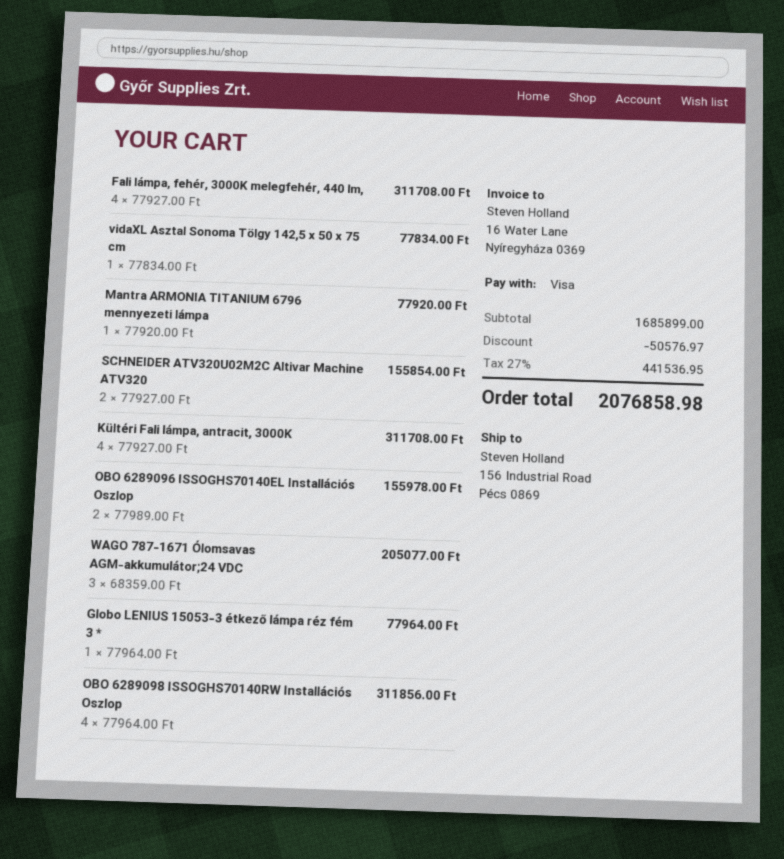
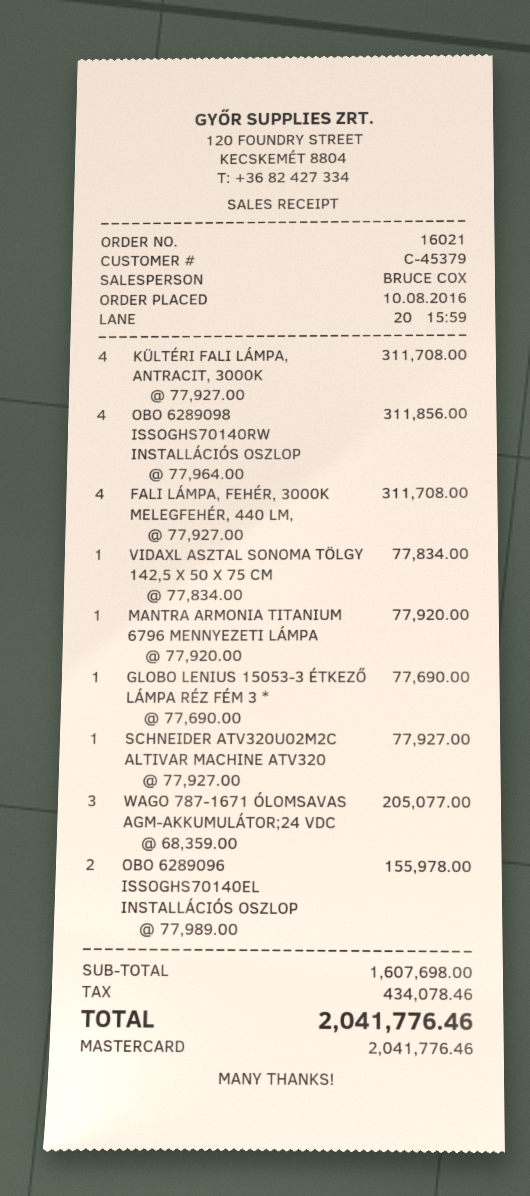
payment method: Visa -> Mastercard
SCHNEIDER ATV320U02M2C Altivar Machine ATV320: 2 x 77927.00 = 155854.00 -> 1 x 77927.00 = 77927.00
Globo LENIUS 15053-3 étkező lámpa réz fém 3 *: 1 x 77964.00 = 77964.00 -> 1 x 77690.00 = 77690.00
subtotal: 1685899.00 -> 1607698.00
discount: 50576.97 -> none
tax: 441536.95 -> 434078.46
total: 2076858.98 -> 2041776.46

